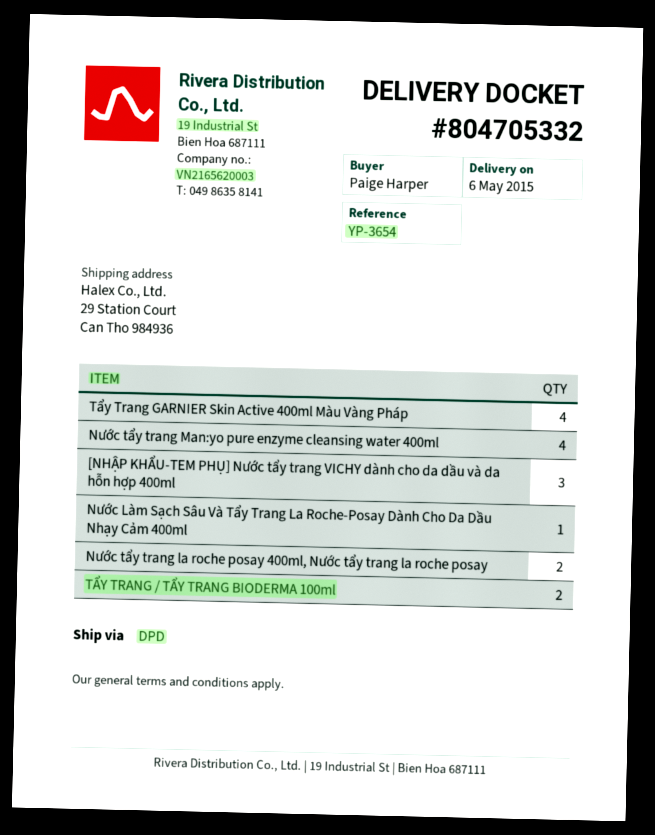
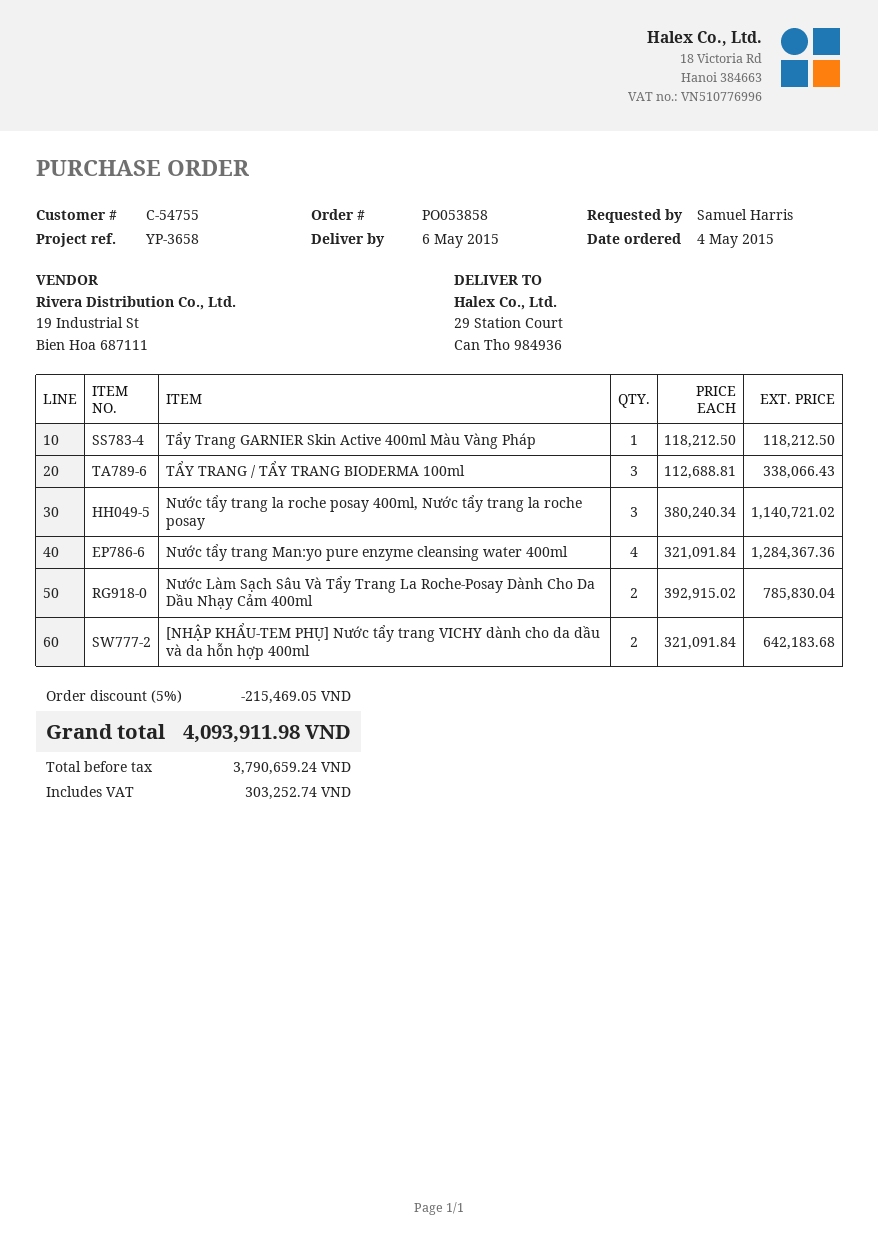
reference: YP-3654 -> YP-3658
ordered by: Paige Harper -> Samuel Harris
Tẩy Trang GARNIER Skin Active 400ml Màu Vàng Pháp: 4 -> 1
[NHẬP KHẨU-TEM PHỤ] Nước tẩy trang VICHY dành cho da dầu và da hỗn hợp 400ml: 3 -> 2
Nước Làm Sạch Sâu Và Tẩy Trang La Roche-Posay Dành Cho Da Dầu Nhạy Cảm 400ml: 1 -> 2
Nước tẩy trang la roche posay 400ml, Nước tẩy trang la roche posay: 2 -> 3
TẨY TRANG / TẨY TRANG BIODERMA 100ml: 2 -> 3

